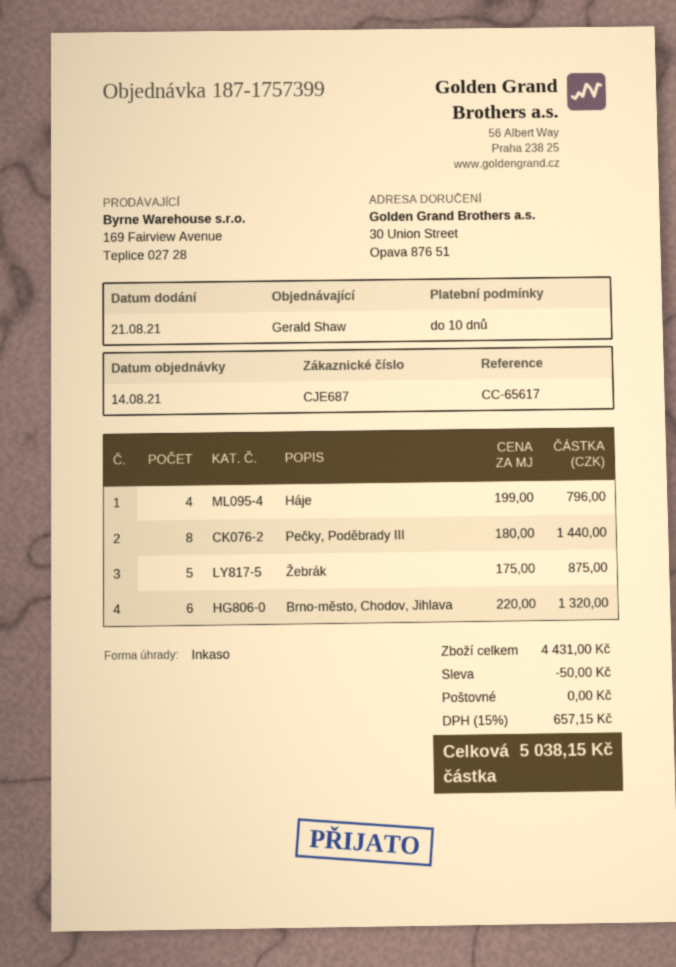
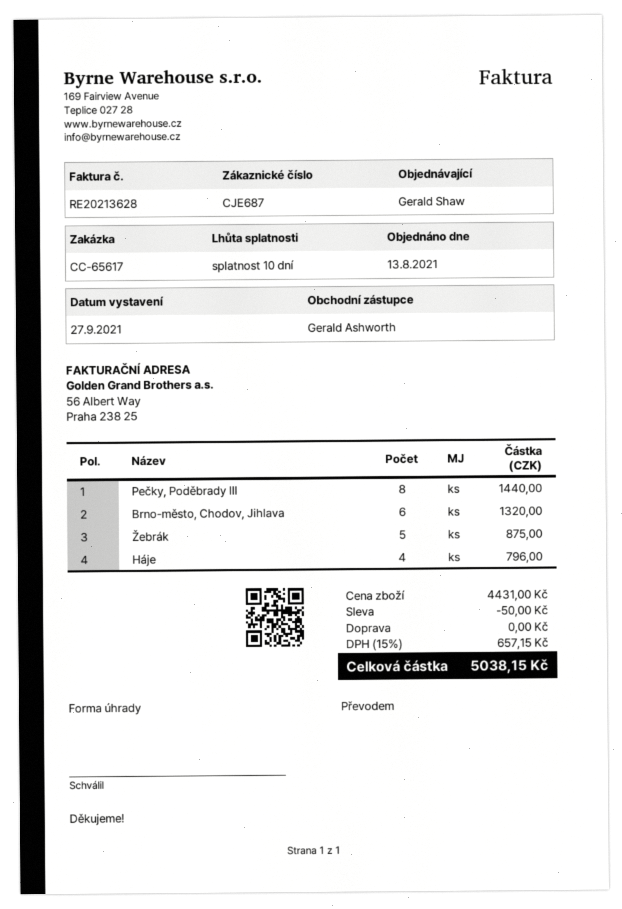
order date: 2021-08-14 -> 2021-08-13
payment method: direct debit -> bank transfer

